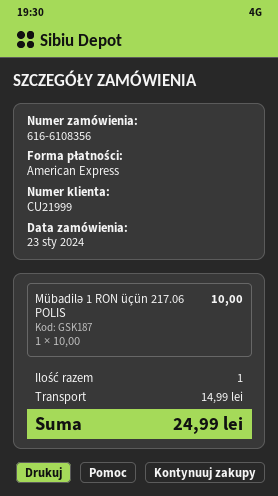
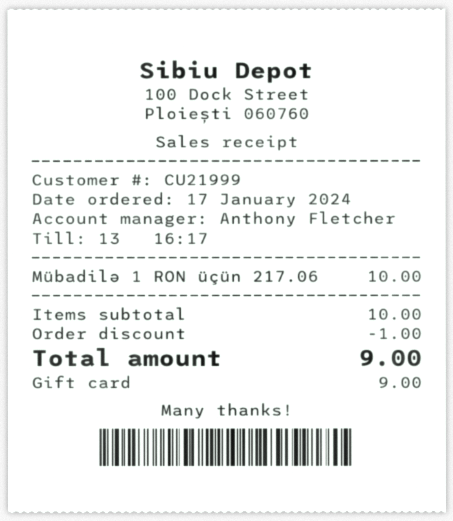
order date: 2024-01-23 -> 2024-01-17
payment method: American Express -> gift card
discount: none -> 1.00
shipping: 14.99 -> none
total: 24.99 -> 9.00

